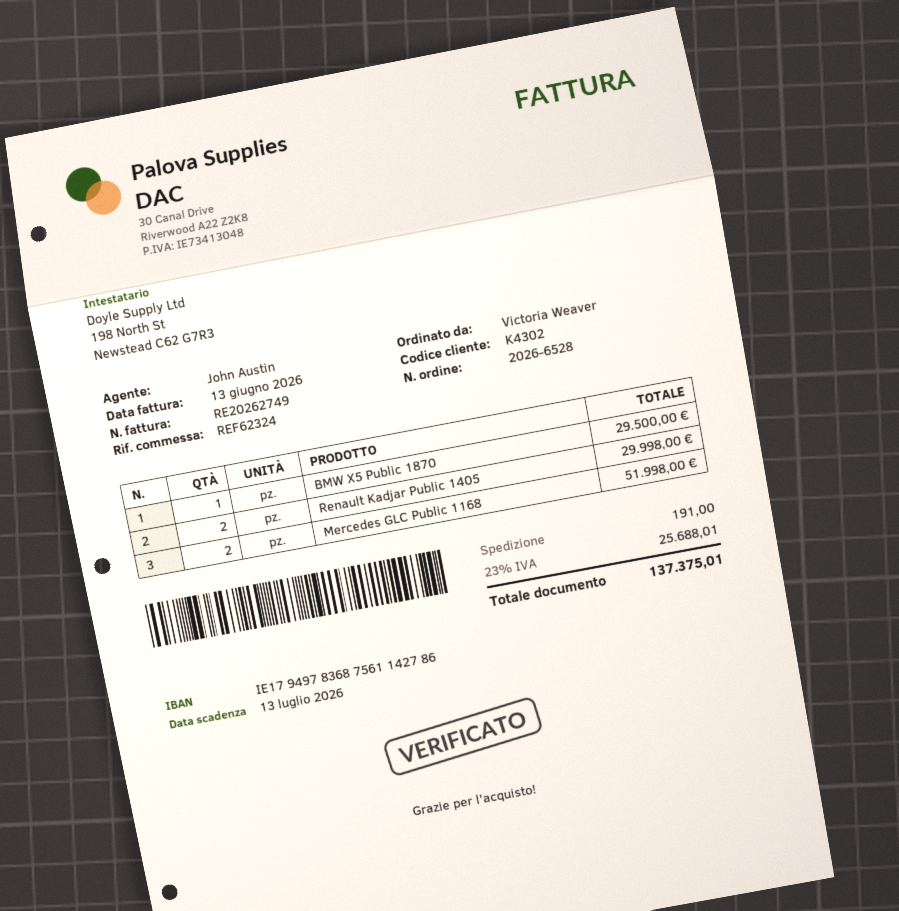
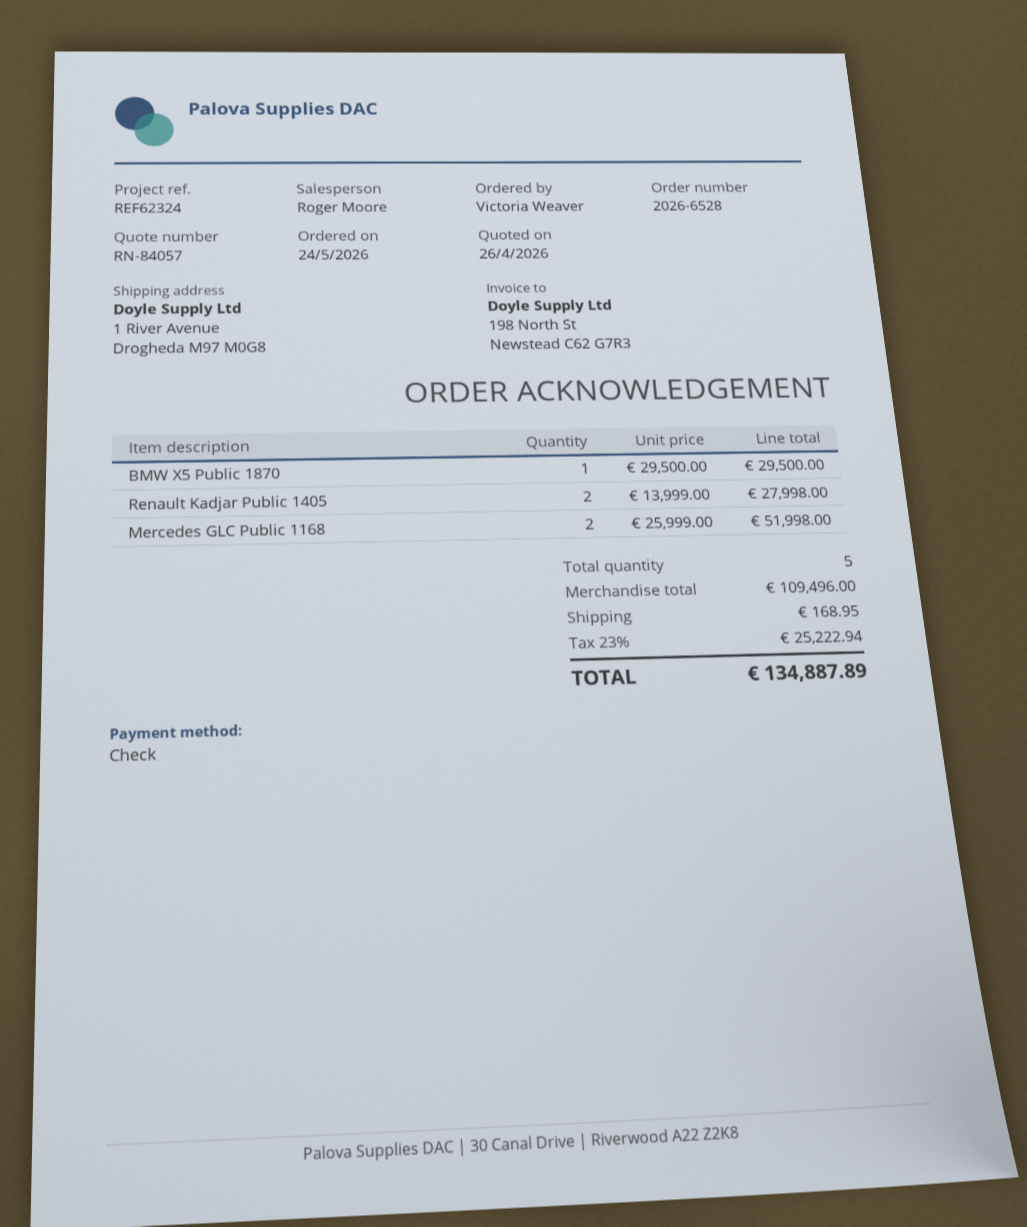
sales rep: John Austin -> Roger Moore
Renault Kadjar Public 1405: 2 for 29998.00 -> 2 for 27998.00
shipping: 191.00 -> 168.95
tax: 23% = 25688.01 -> 23% = 25222.94
total: 137375.01 -> 134887.89

